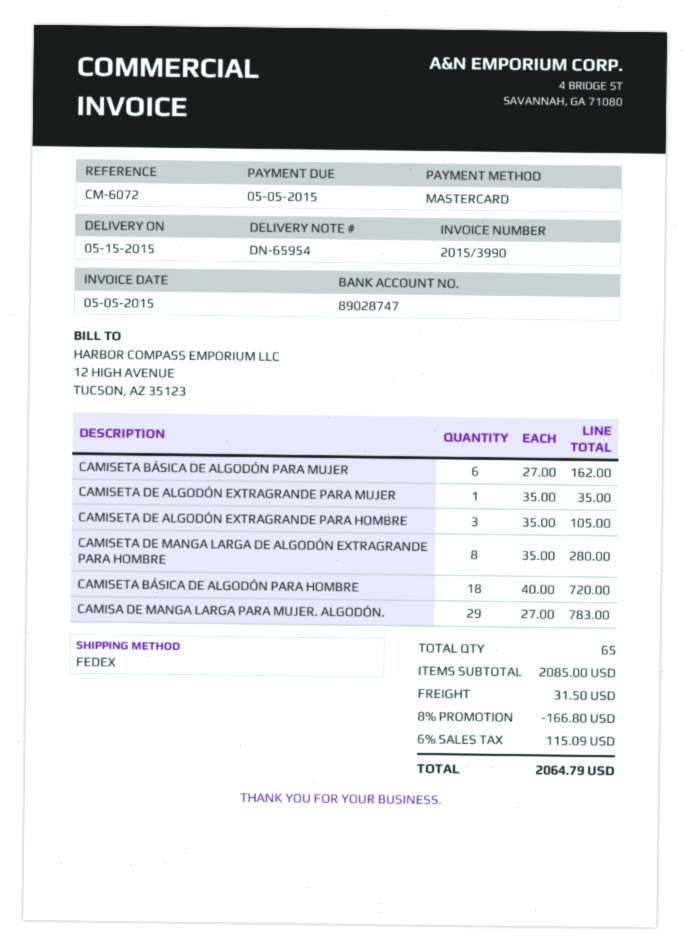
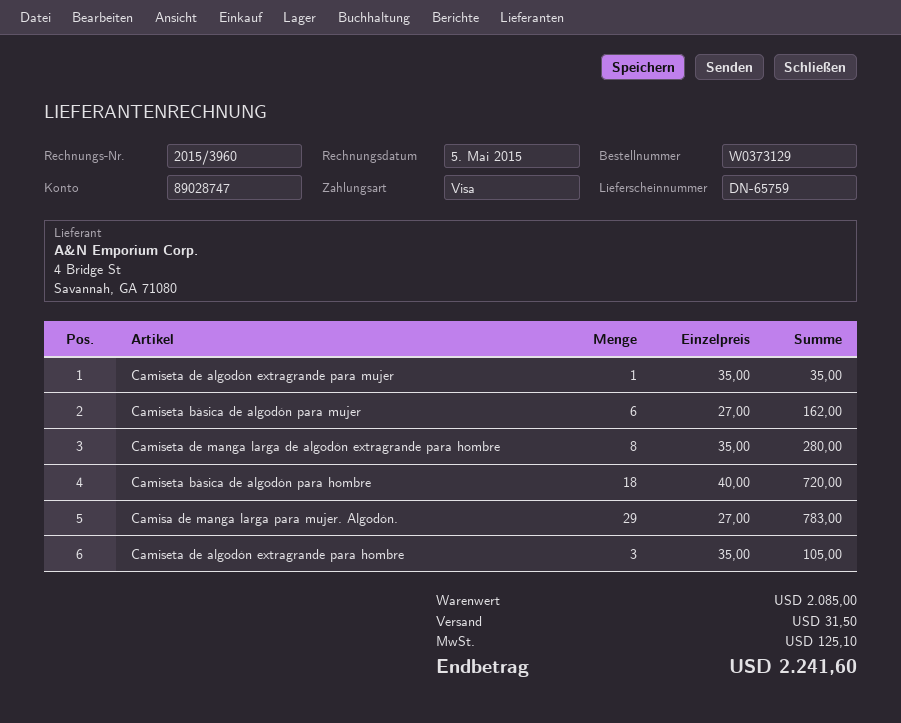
delivery note number: DN-65954 -> DN-65759
invoice number: 2015/3990 -> 2015/3960
payment method: Mastercard -> Visa
discount: 8% = 166.80 -> none
tax: 115.09 -> 125.10
total: 2064.79 -> 2241.60

